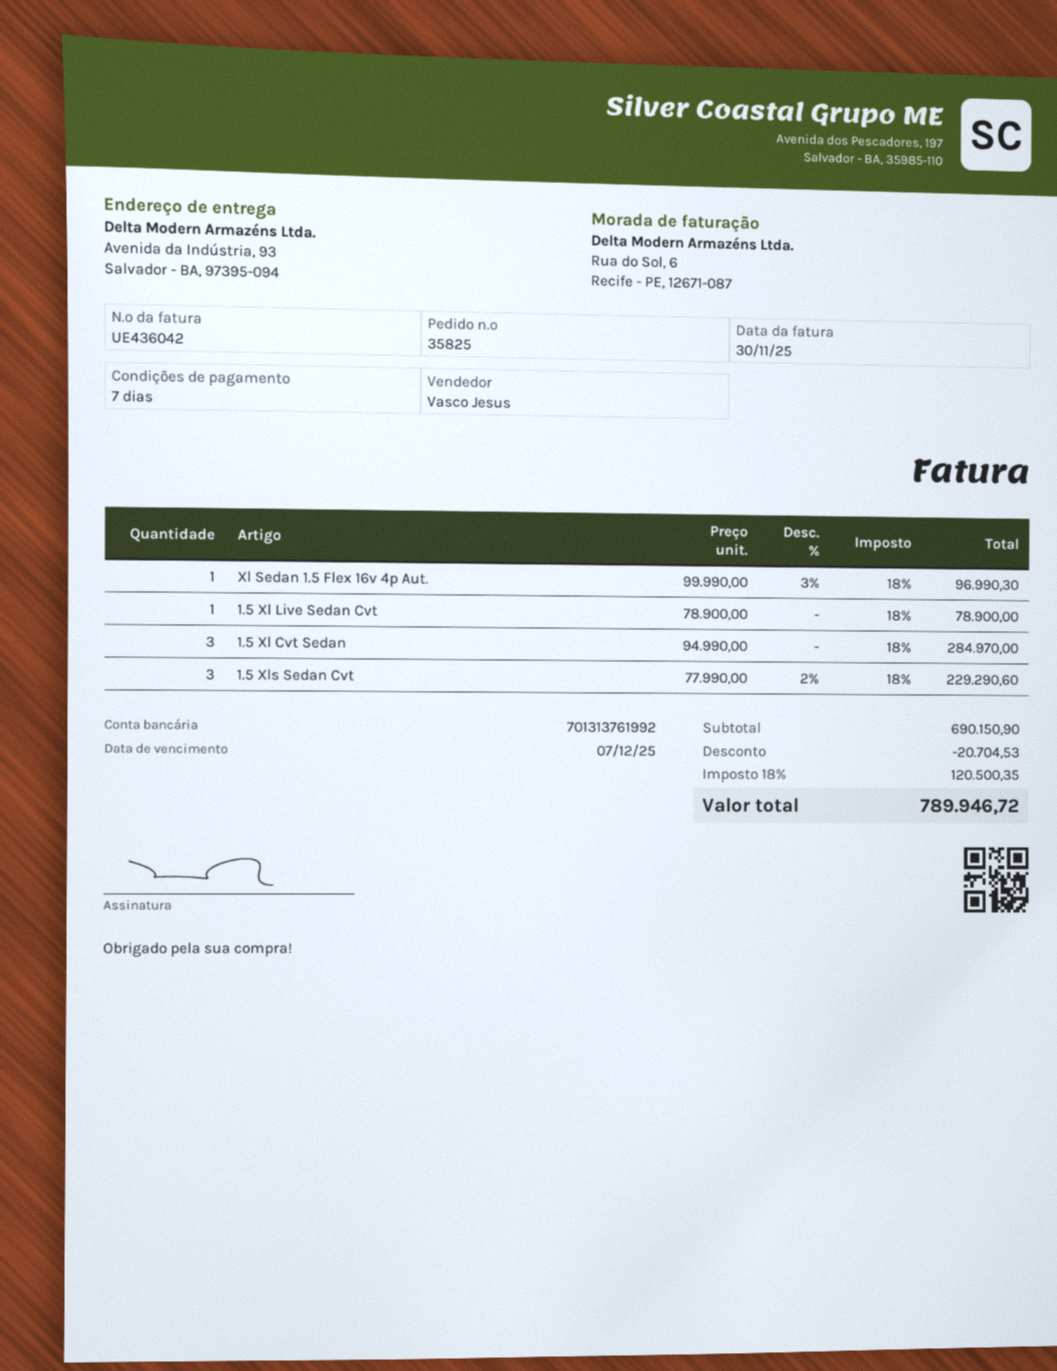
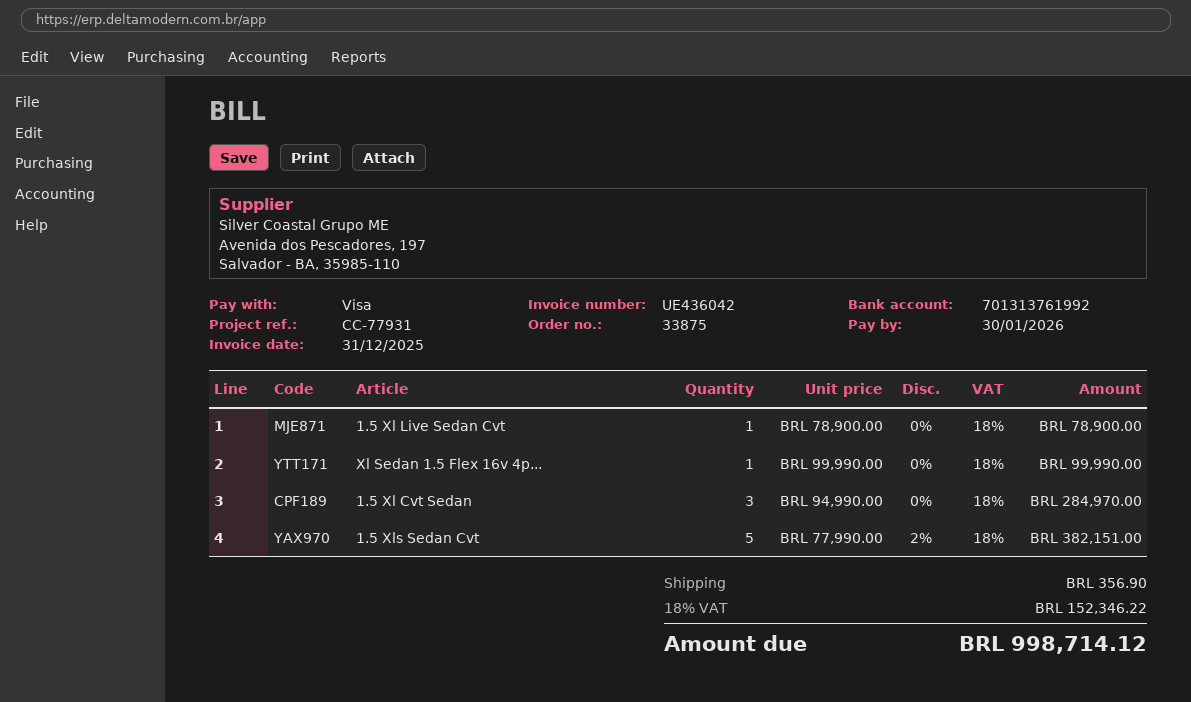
order number: 35825 -> 33875
invoice date: 2025-11-30 -> 2025-12-31
due date: 2025-12-07 -> 2026-01-30
Xl Sedan 1.5 Flex 16v 4p Aut.: 1 x 99990.00 - 3% = 96990.30 -> 1 x 99990.00 = 99990.00
1.5 Xls Sedan Cvt: 3 x 77990.00 - 2% = 229290.60 -> 5 x 77990.00 - 2% = 382151.00
discount: 20704.53 -> none
shipping: none -> 356.90
tax: 18% = 120500.35 -> 18% = 152346.22
total: 789946.72 -> 998714.12

